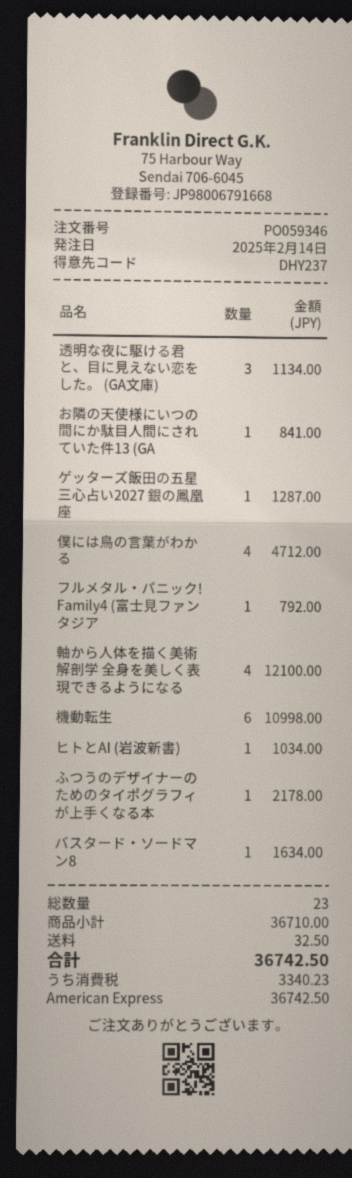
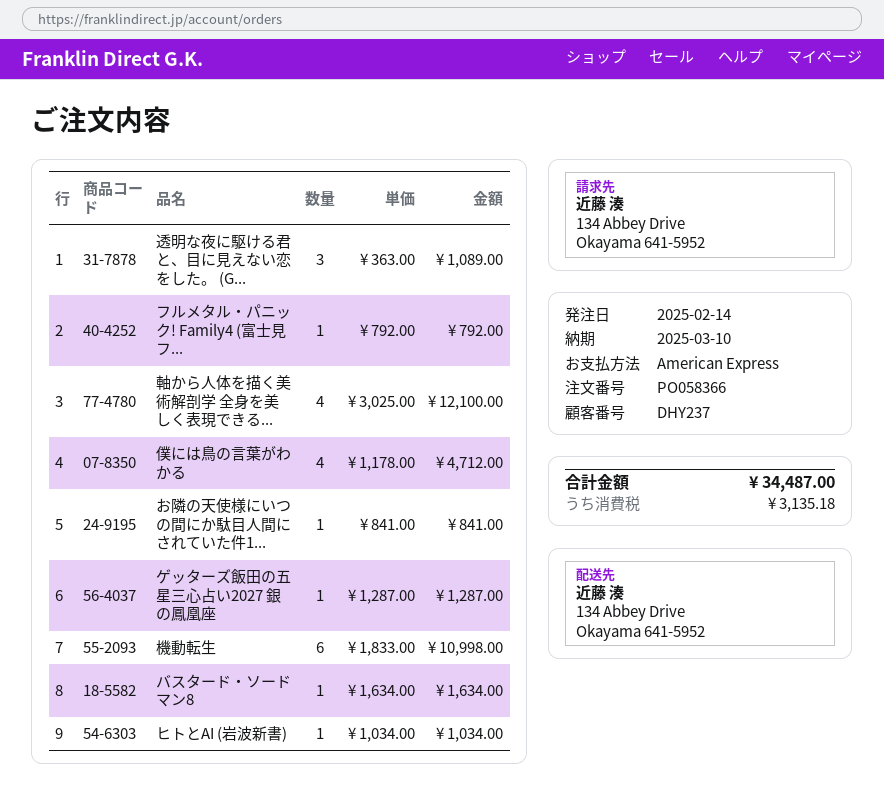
order number: PO059346 -> PO058366
透明な夜に駆ける君と、目に見えない恋をした。 (GA文庫): 3 for 1134.00 -> 3 for 1089.00
ふつうのデザイナーのためのタイポグラフィが上手くなる本: 1 for 2178.00 -> none
shipping: 32.50 -> none
tax: 3340.23 -> 3135.18
total: 36742.50 -> 34487.00

